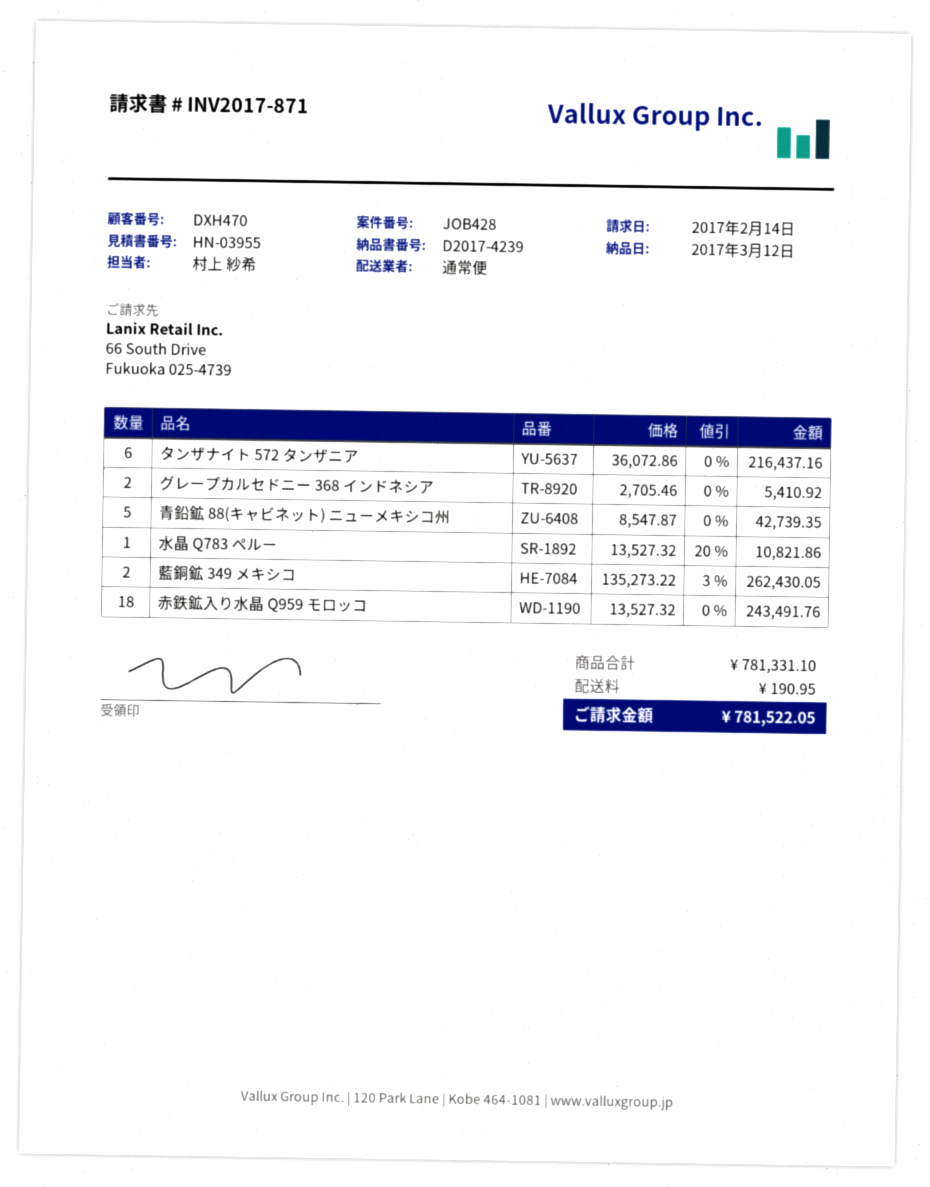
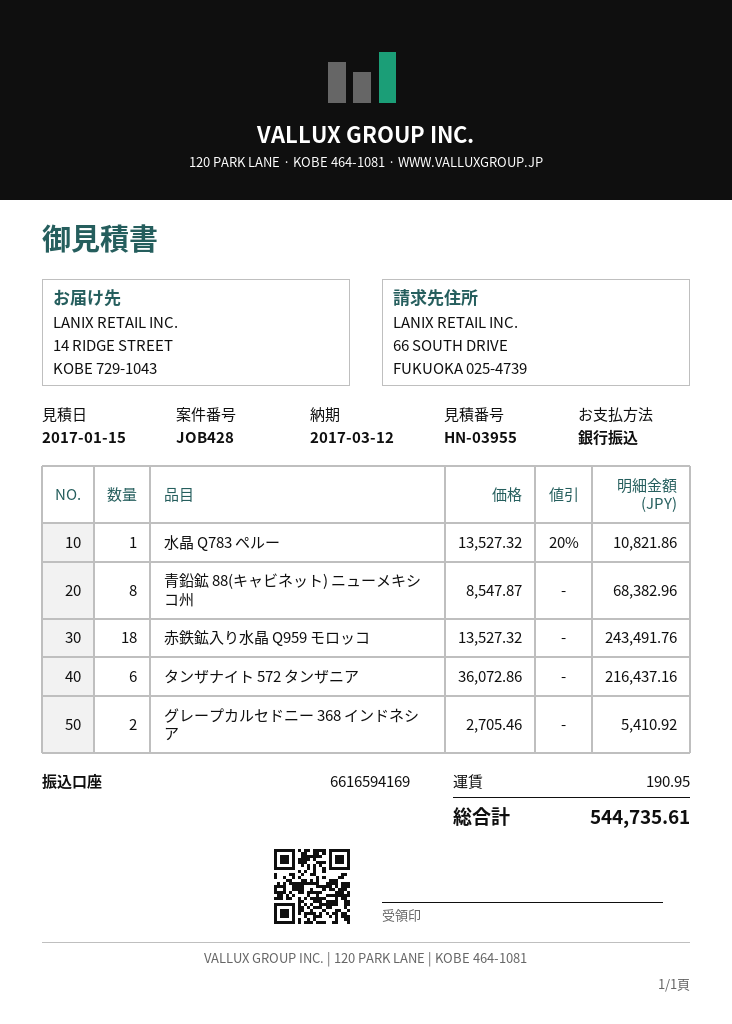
青鉛鉱 88(キャビネット) ニューメキシコ州: 5 x 8547.87 = 42739.35 -> 8 x 8547.87 = 68382.96
藍銅鉱 349 メキシコ: 2 x 135273.22 - 3% = 262430.05 -> none
total: 781522.05 -> 544735.61

